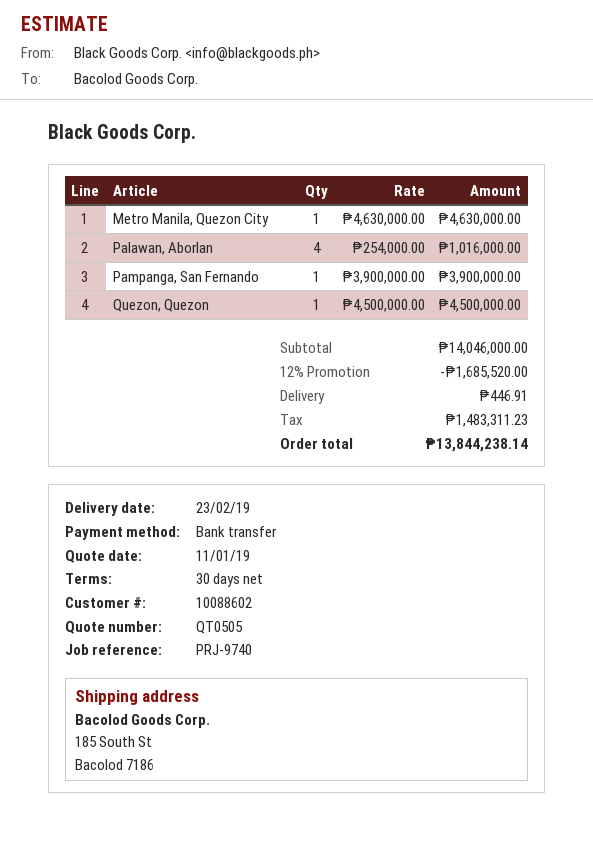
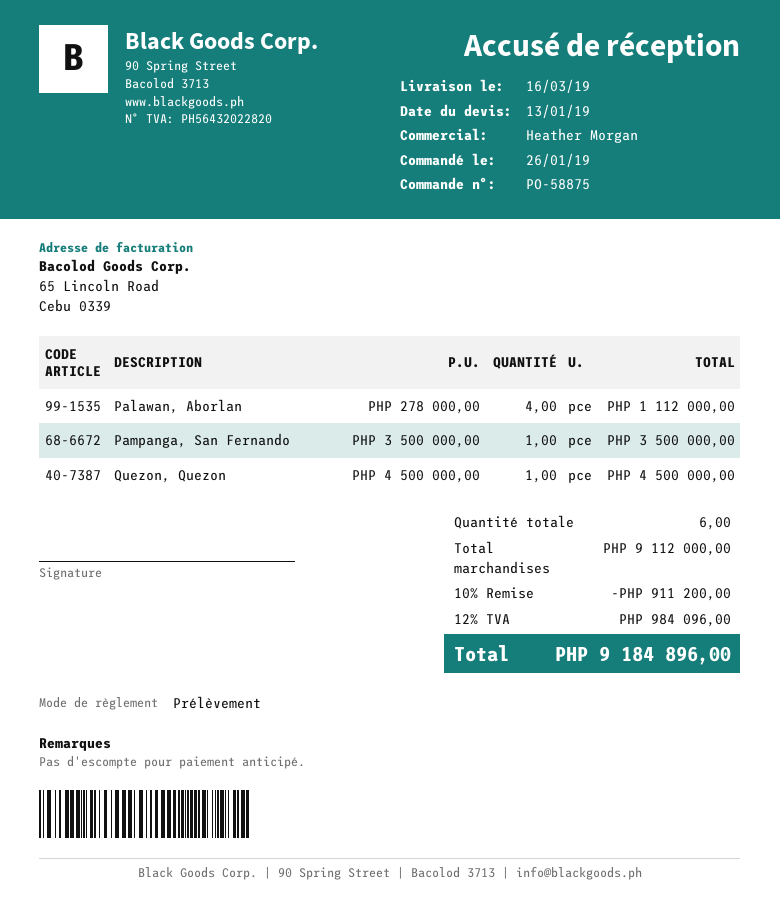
quote date: 2019-01-11 -> 2019-01-13
delivery date: 2019-02-23 -> 2019-03-16
payment method: bank transfer -> direct debit
Metro Manila, Quezon City: 1 x 4630000.00 = 4630000.00 -> none
Palawan, Aborlan: 4 x 254000.00 = 1016000.00 -> 4 x 278000.00 = 1112000.00
Pampanga, San Fernando: 1 x 3900000.00 = 3900000.00 -> 1 x 3500000.00 = 3500000.00
subtotal: 14046000.00 -> 9112000.00
discount: 12% = 1685520.00 -> 10% = 911200.00
shipping: 446.91 -> none
tax: 1483311.23 -> 984096.00
total: 13844238.14 -> 9184896.00

